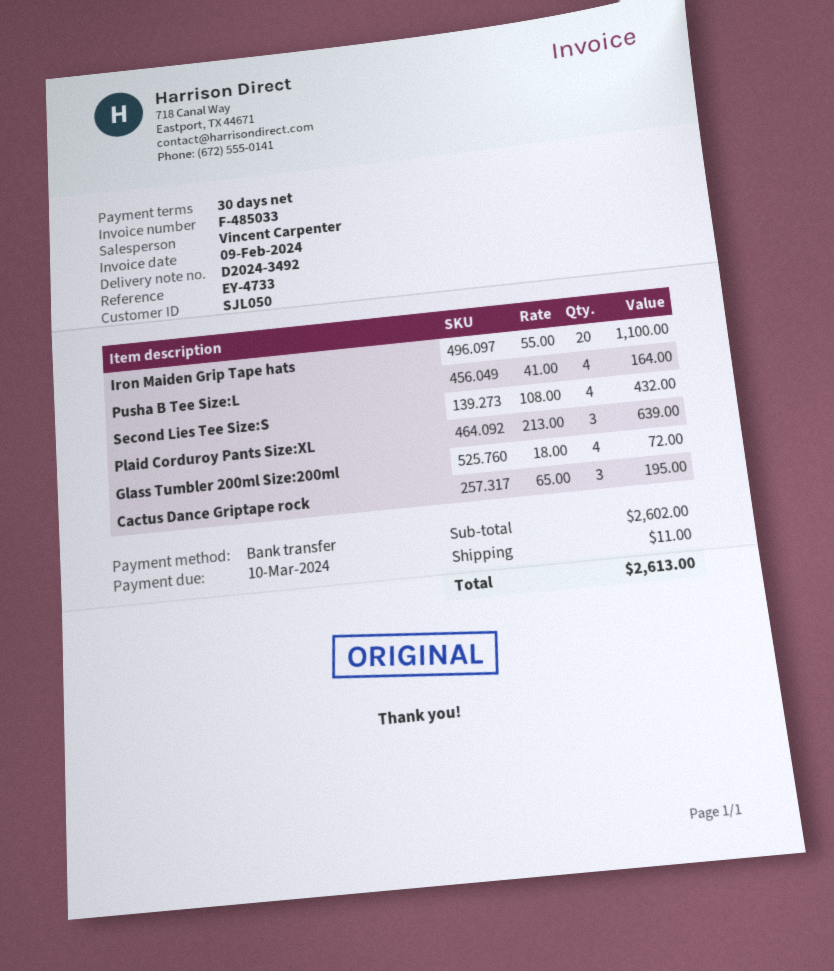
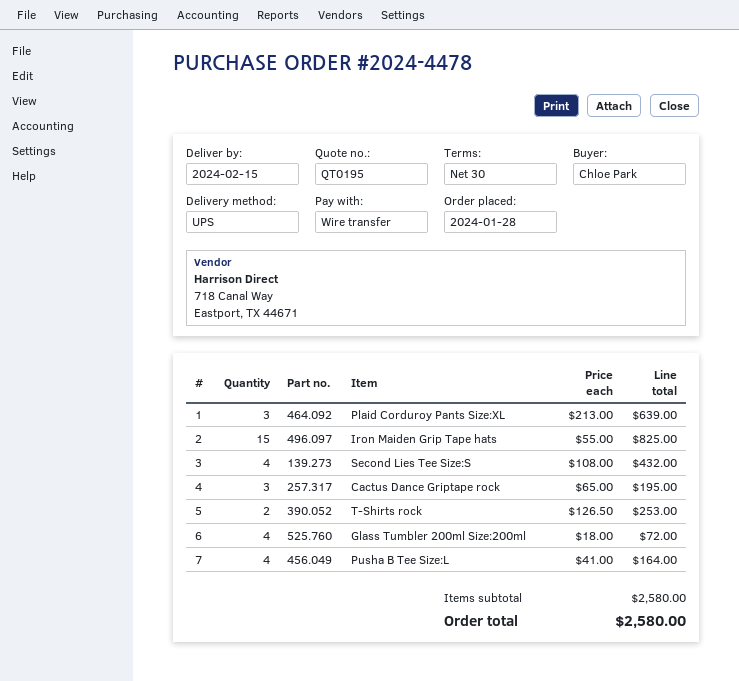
Iron Maiden Grip Tape hats: 20 x 55.00 = 1100.00 -> 15 x 55.00 = 825.00
T-Shirts rock: none -> 2 x 126.50 = 253.00
subtotal: 2602.00 -> 2580.00
shipping: 11.00 -> none
total: 2613.00 -> 2580.00

